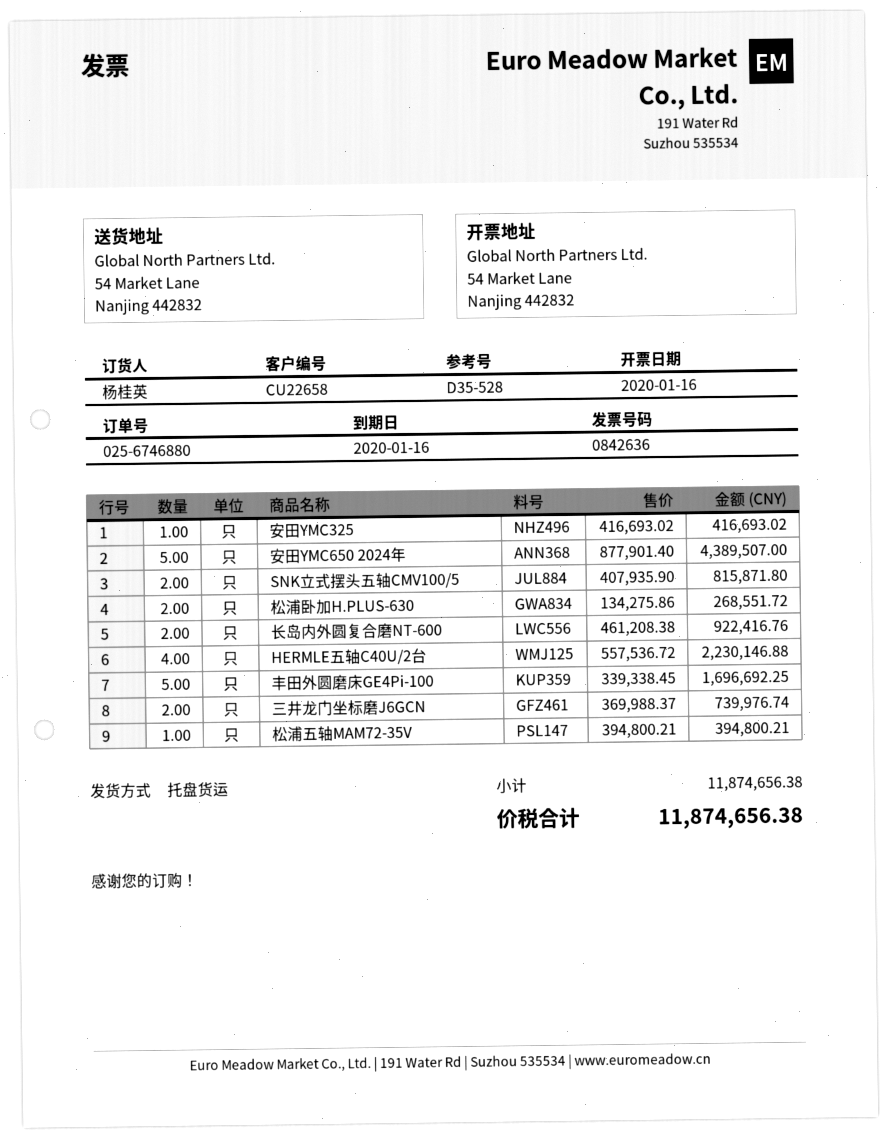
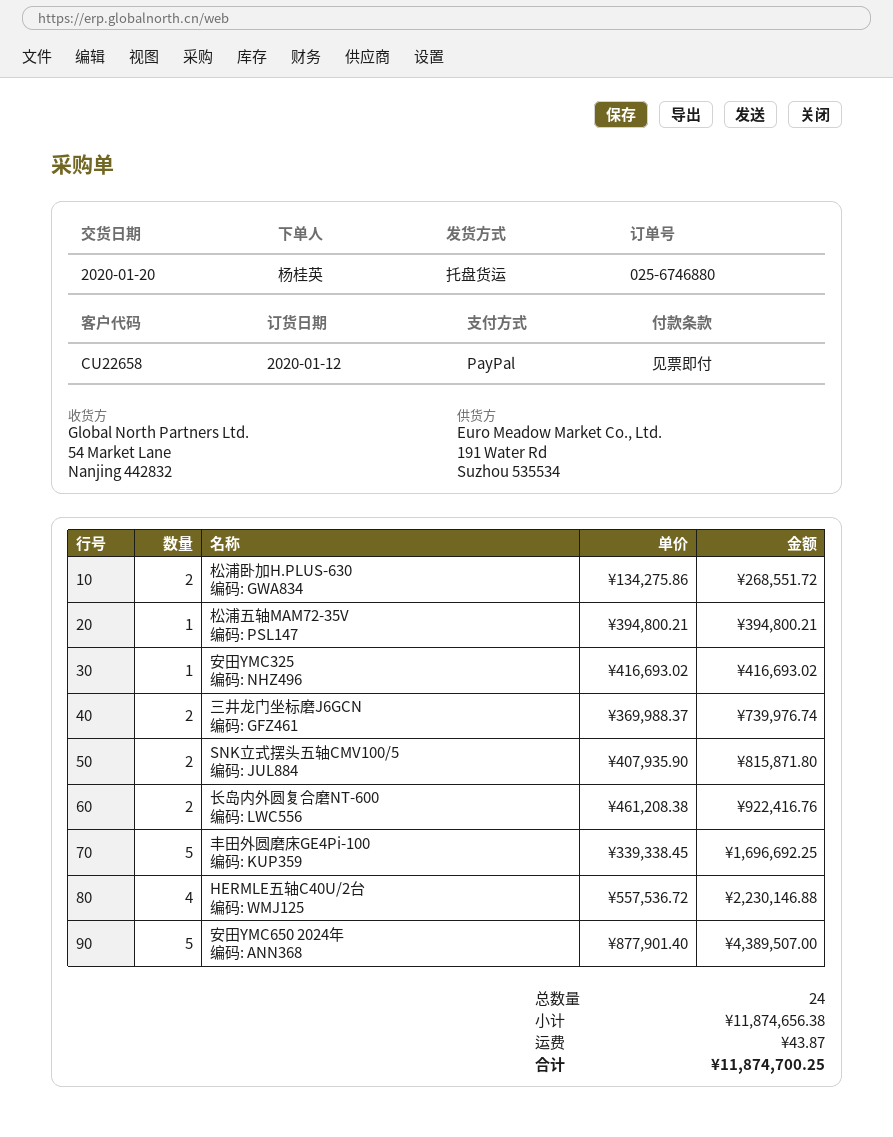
shipping: none -> 43.87
total: 11874656.38 -> 11874700.25

